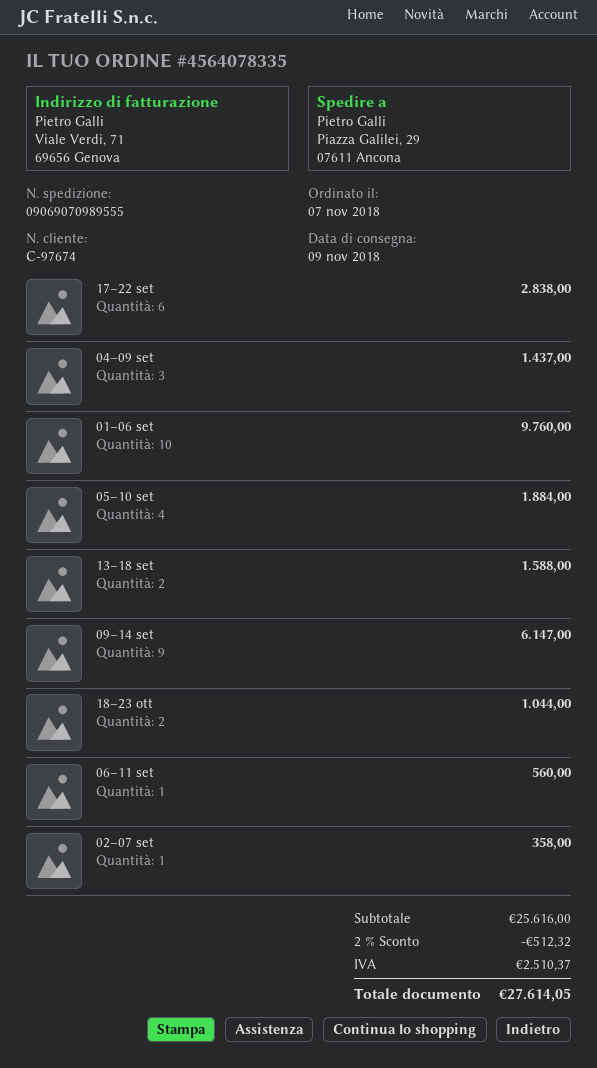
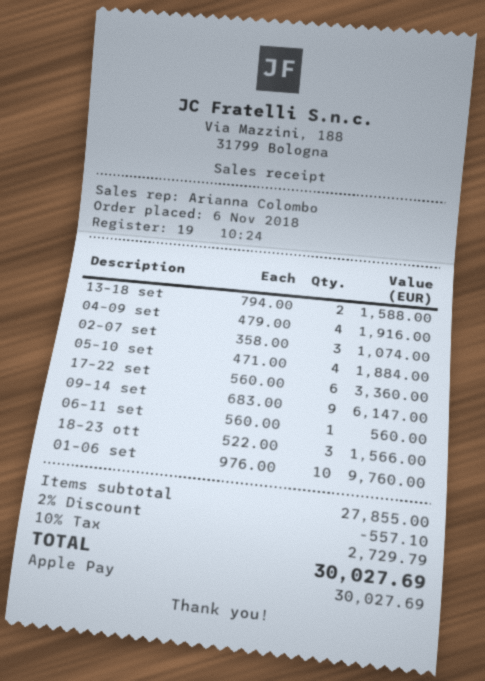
order date: 2018-11-07 -> 2018-11-06
17–22 set: 6 for 2838.00 -> 6 for 3360.00
04–09 set: 3 for 1437.00 -> 4 for 1916.00
18–23 ott: 2 for 1044.00 -> 3 for 1566.00
02–07 set: 1 for 358.00 -> 3 for 1074.00
subtotal: 25616.00 -> 27855.00
discount: 2% = 512.32 -> 2% = 557.10
tax: 2510.37 -> 2729.79
total: 27614.05 -> 30027.69

